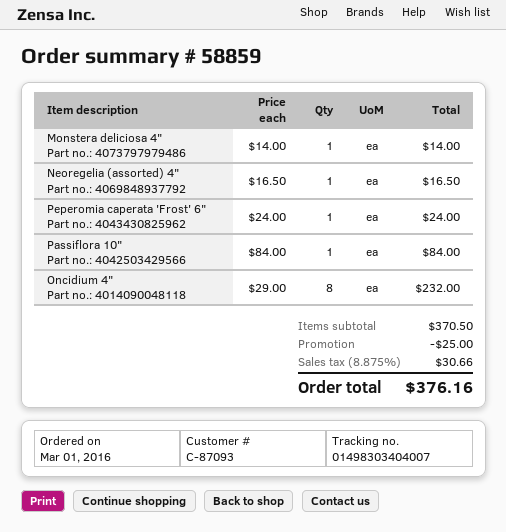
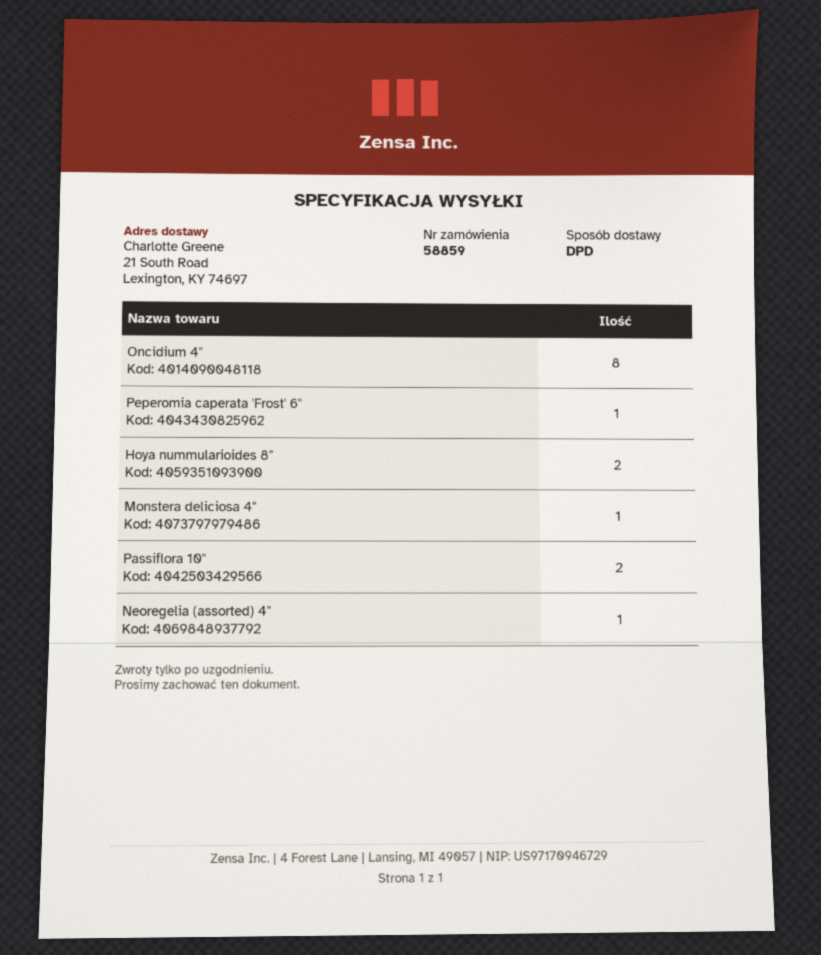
Passiflora 10": 1 -> 2
Hoya nummularioides 8": none -> 2

